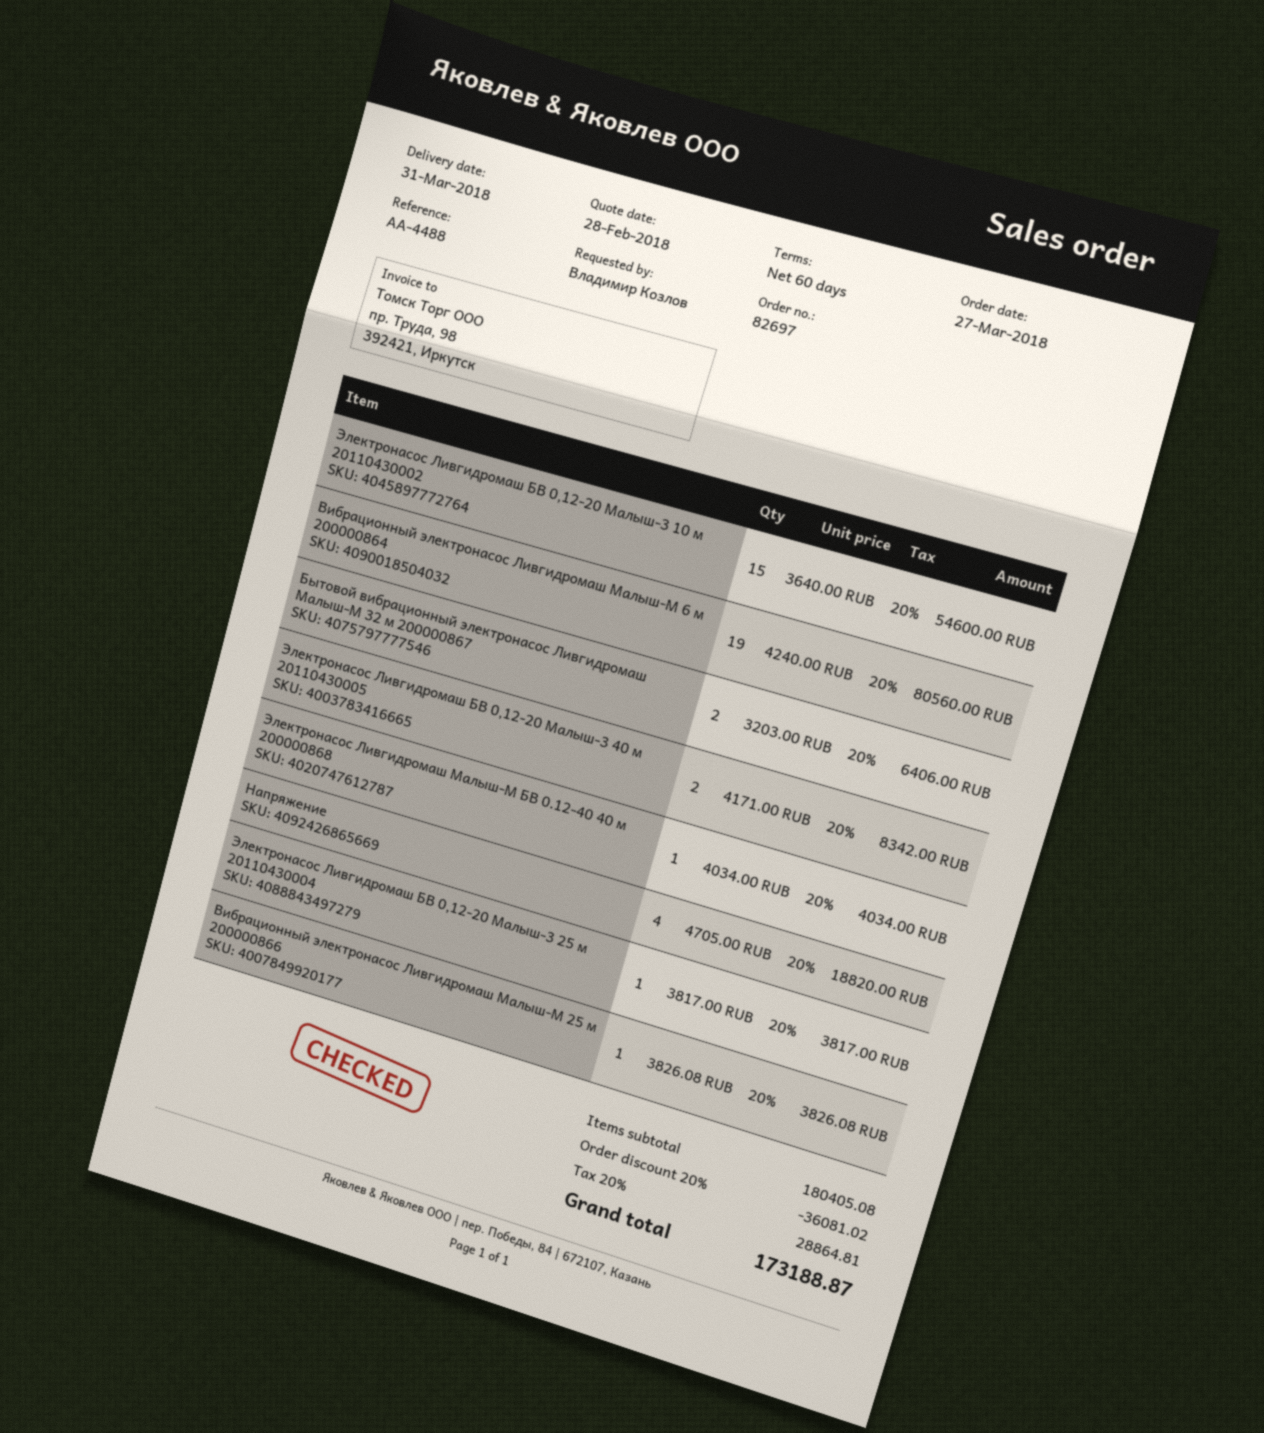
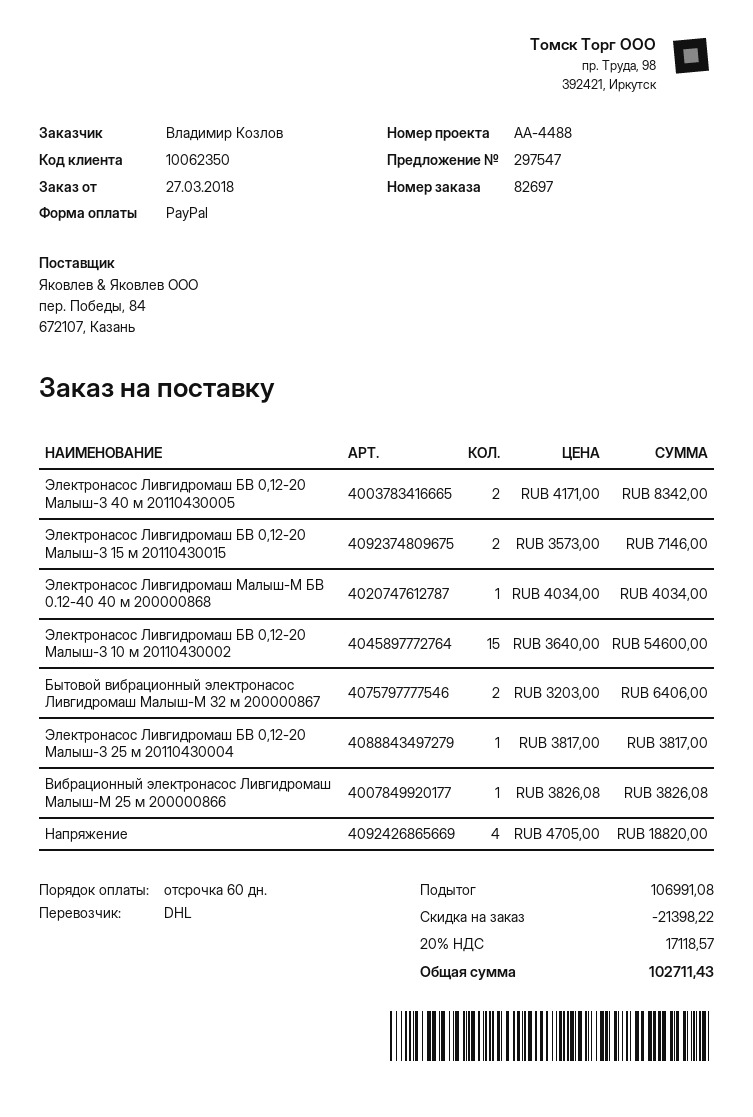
Вибрационный электронасос Ливгидромаш Малыш-М 6 м 200000864: 19 x 4240.00 = 80560.00 -> none
Электронасос Ливгидромаш БВ 0,12-20 Малыш-3 15 м 20110430015: none -> 2 x 3573.00 = 7146.00
subtotal: 180405.08 -> 106991.08
discount: 36081.02 -> 21398.22
tax: 20% = 28864.81 -> 20% = 17118.57
total: 173188.87 -> 102711.43

